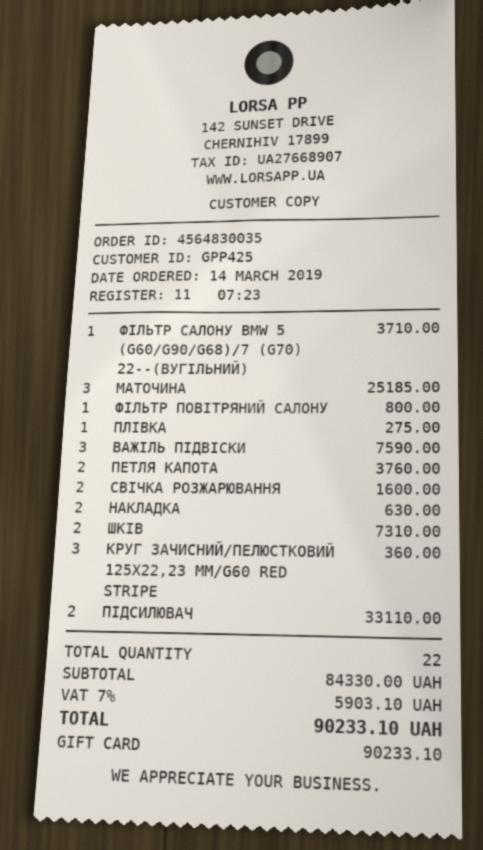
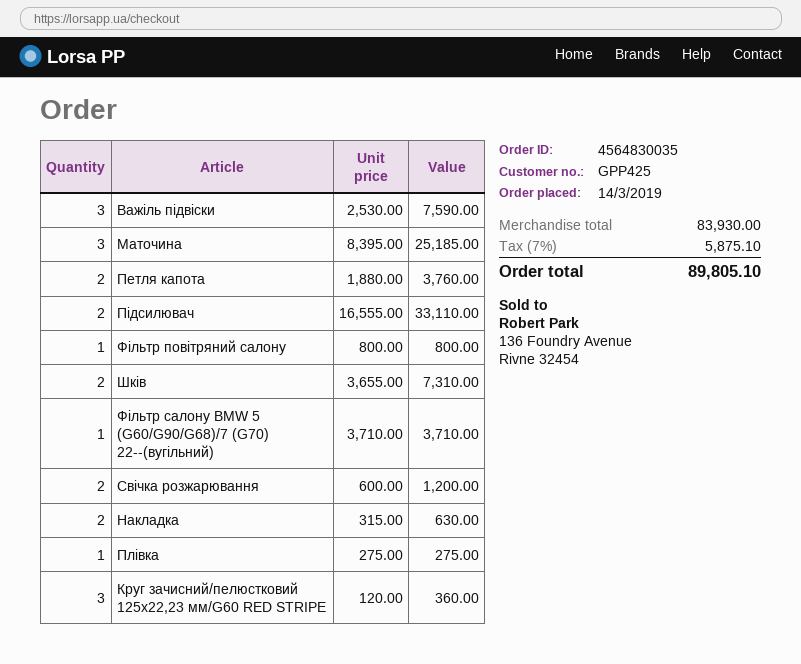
СВІЧКА РОЗЖАРЮВАННЯ: 2 for 1600.00 -> 2 for 1200.00
subtotal: 84330.00 -> 83930.00
tax: 7% = 5903.10 -> 7% = 5875.10
total: 90233.10 -> 89805.10

